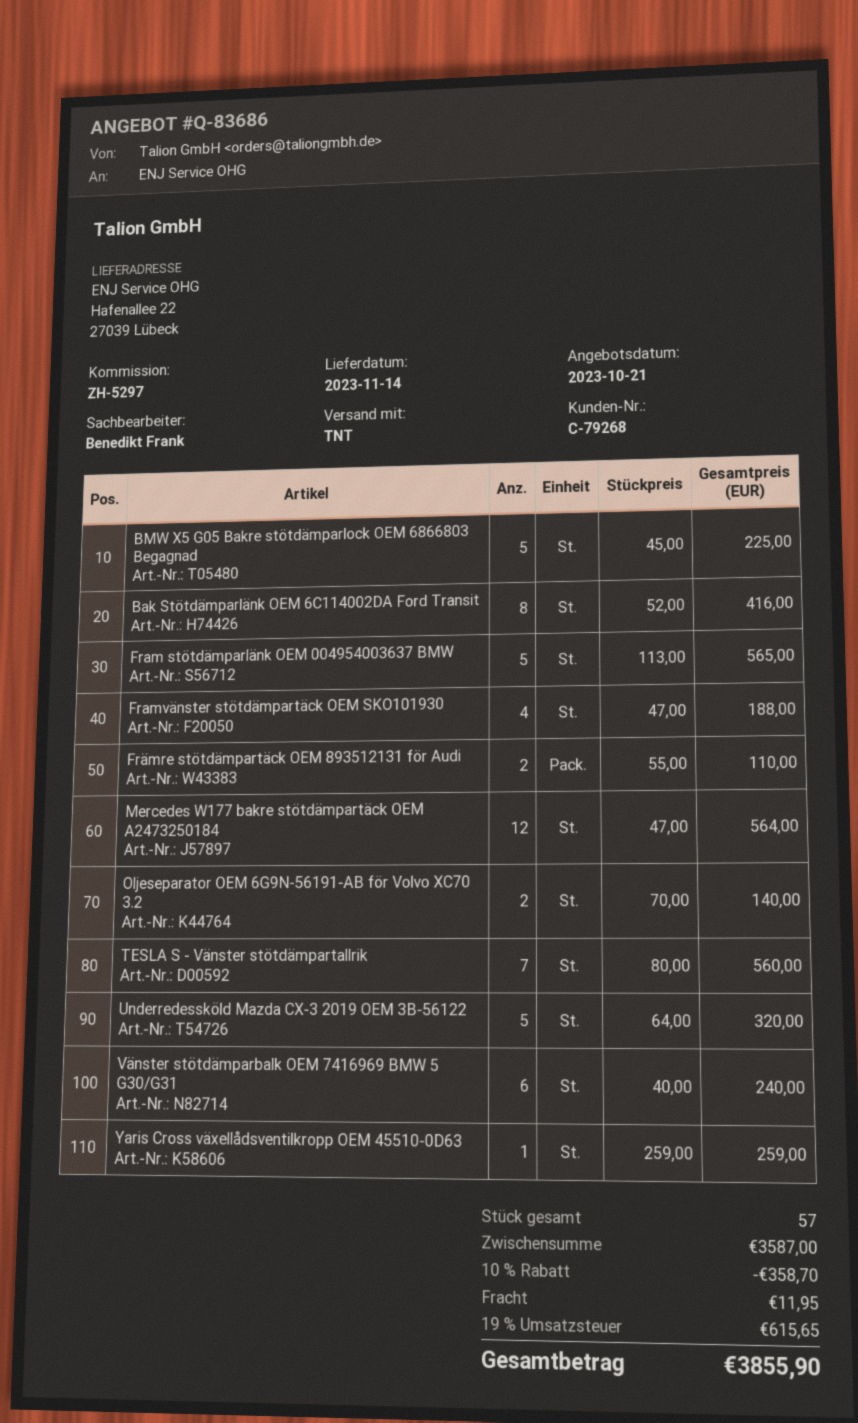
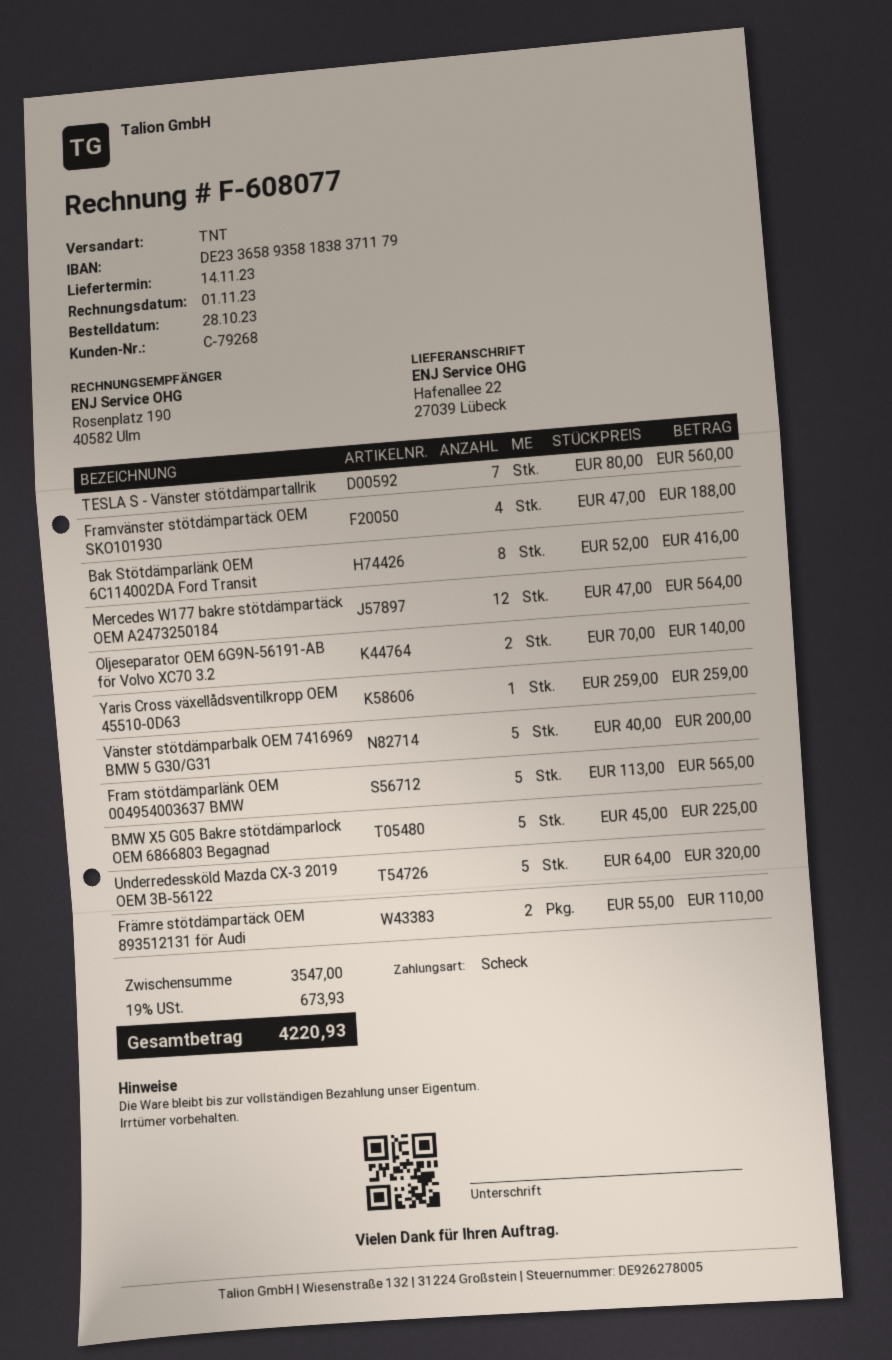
Vänster stötdämparbalk OEM 7416969 BMW 5 G30/G31: 6 x 40.00 = 240.00 -> 5 x 40.00 = 200.00
subtotal: 3587.00 -> 3547.00
discount: 10% = 358.70 -> none
shipping: 11.95 -> none
tax: 19% = 615.65 -> 19% = 673.93
total: 3855.90 -> 4220.93

